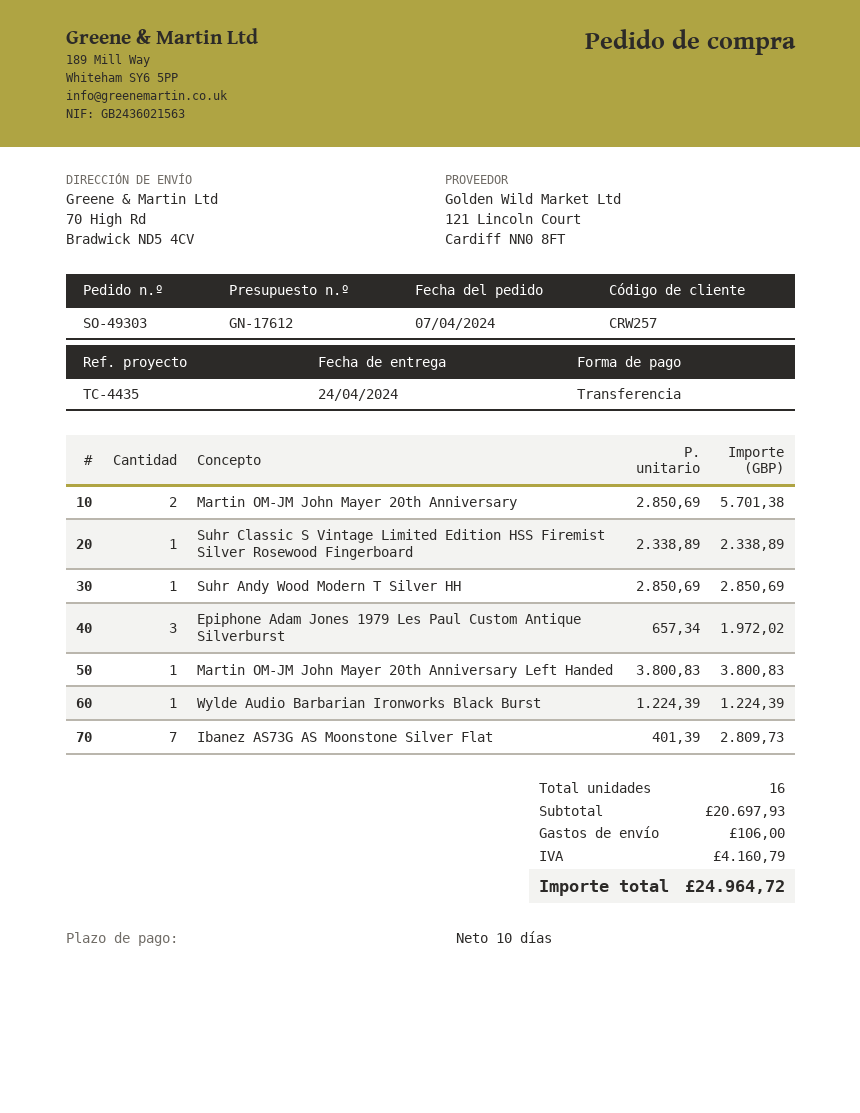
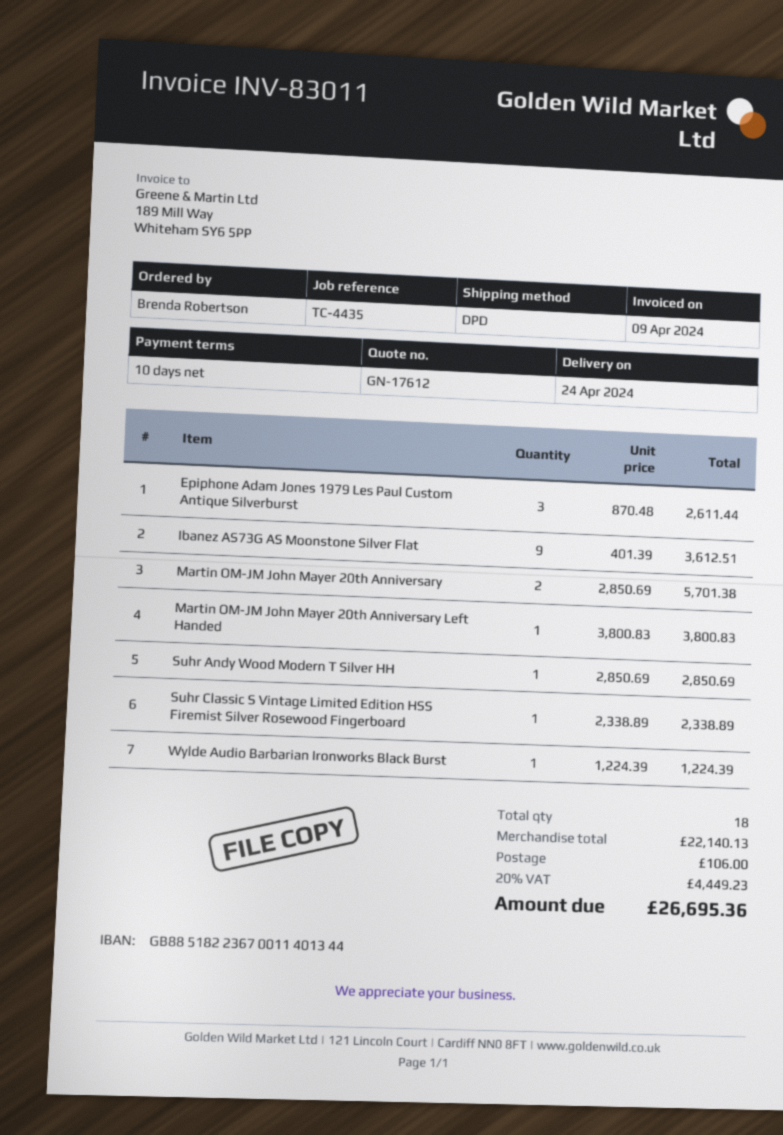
Epiphone Adam Jones 1979 Les Paul Custom Antique Silverburst: 3 x 657.34 = 1972.02 -> 3 x 870.48 = 2611.44
Ibanez AS73G AS Moonstone Silver Flat: 7 x 401.39 = 2809.73 -> 9 x 401.39 = 3612.51
total quantity: 16 -> 18
subtotal: 20697.93 -> 22140.13
tax: 4160.79 -> 4449.23
total: 24964.72 -> 26695.36

